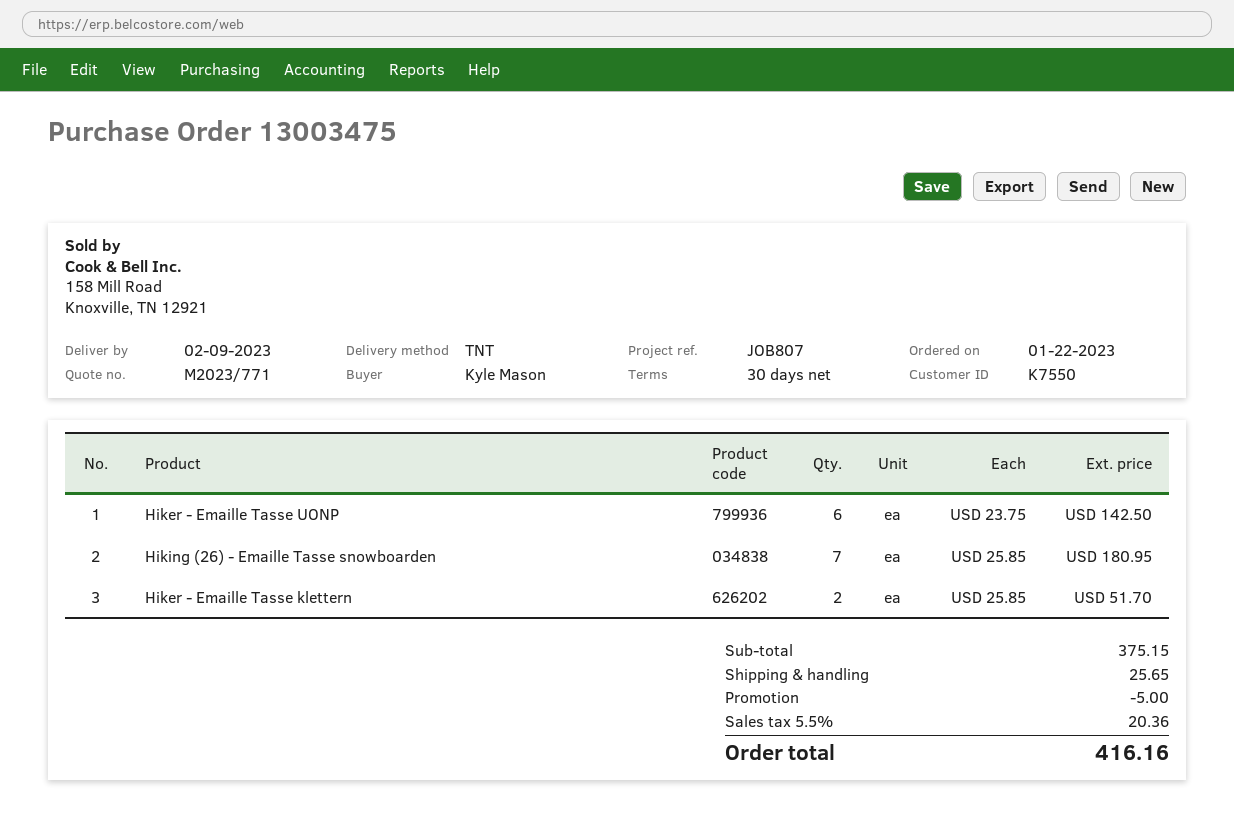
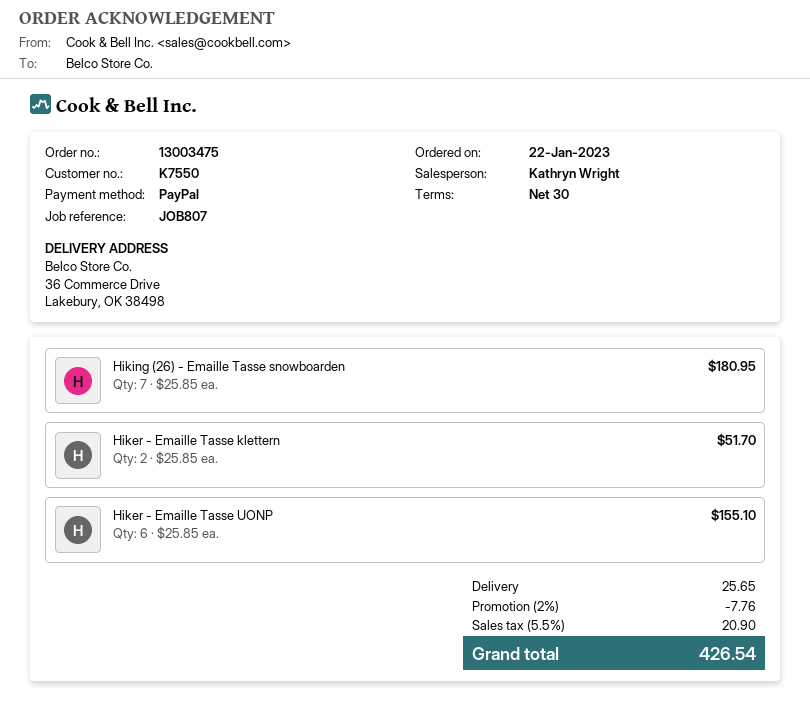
Hiker - Emaille Tasse UONP: 6 x 23.75 = 142.50 -> 6 x 25.85 = 155.10
discount: 5.00 -> 7.76
tax: 5.5% = 20.36 -> 5.5% = 20.90
total: 416.16 -> 426.54

